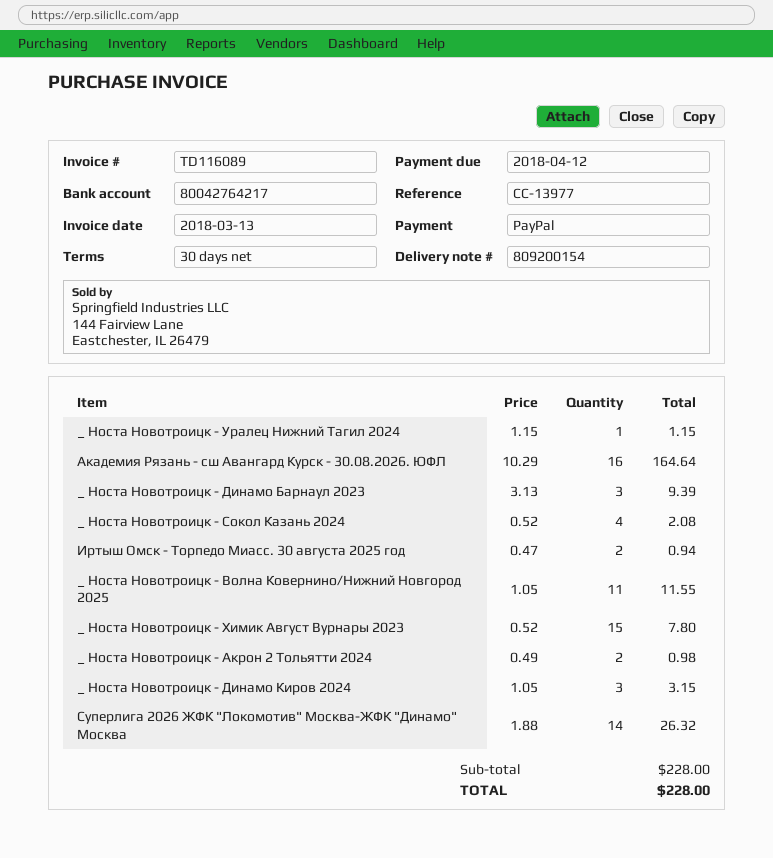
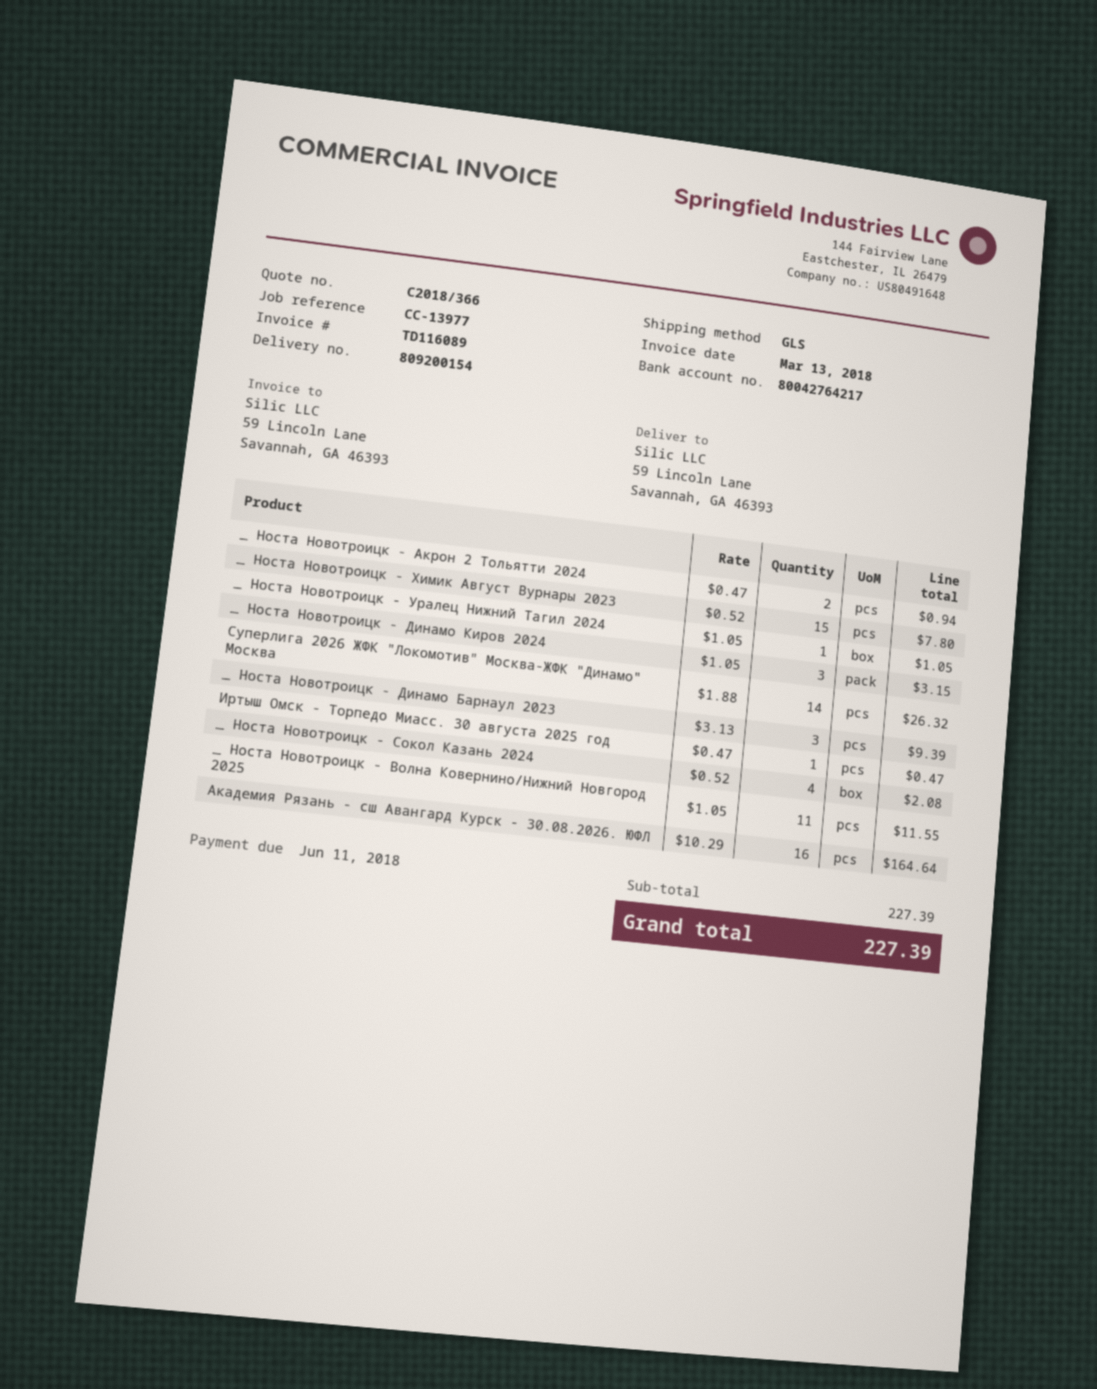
due date: 2018-04-12 -> 2018-06-11
_ Носта Новотроицк - Уралец Нижний Тагил 2024: 1 x 1.15 = 1.15 -> 1 x 1.05 = 1.05
Иртыш Омск - Торпедо Миасс. 30 августа 2025 год: 2 x 0.47 = 0.94 -> 1 x 0.47 = 0.47
_ Носта Новотроицк - Акрон 2 Тольятти 2024: 2 x 0.49 = 0.98 -> 2 x 0.47 = 0.94
subtotal: 228.00 -> 227.39
total: 228.00 -> 227.39

